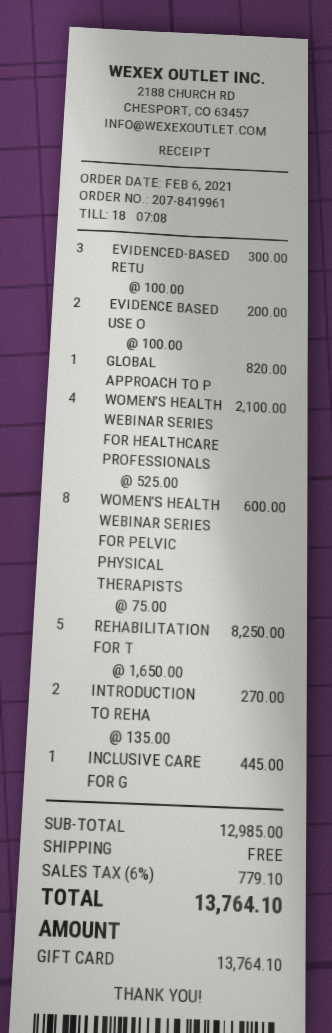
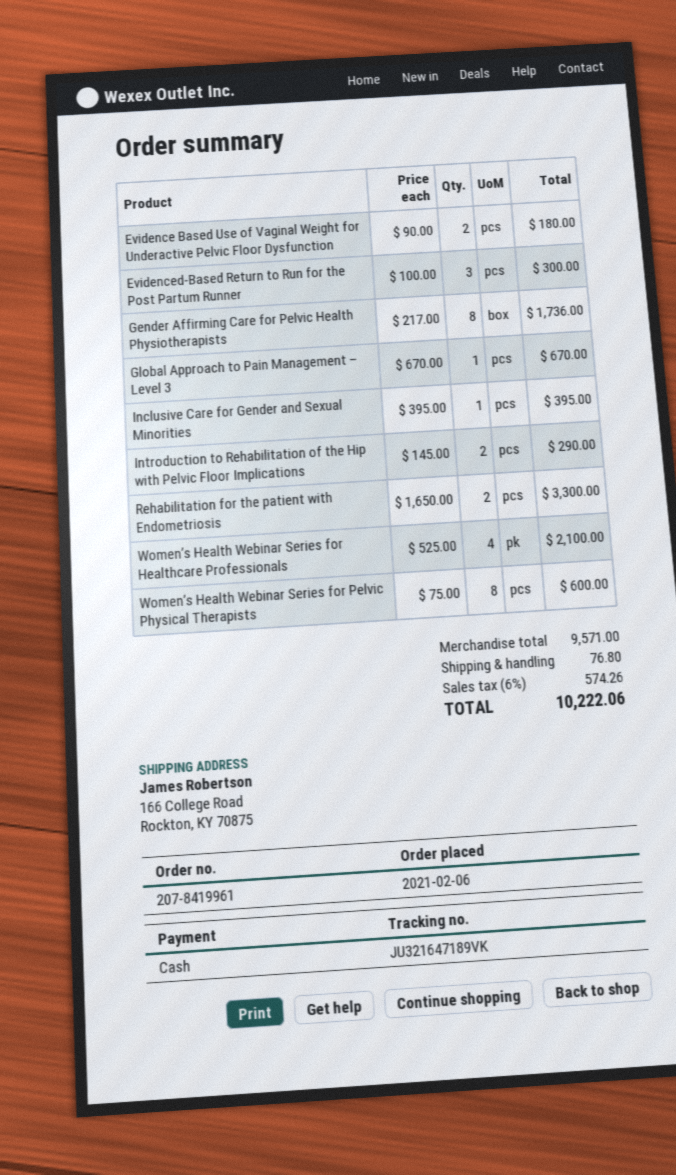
payment method: gift card -> cash
EVIDENCE BASED USE O: 2 x 100.00 = 200.00 -> 2 x 90.00 = 180.00
GLOBAL APPROACH TO P: 1 x 820.00 = 820.00 -> 1 x 670.00 = 670.00
REHABILITATION FOR T: 5 x 1650.00 = 8250.00 -> 2 x 1650.00 = 3300.00
INTRODUCTION TO REHA: 2 x 135.00 = 270.00 -> 2 x 145.00 = 290.00
INCLUSIVE CARE FOR G: 1 x 445.00 = 445.00 -> 1 x 395.00 = 395.00
Gender Affirming Care for Pelvic Health Physiotherapists: none -> 8 x 217.00 = 1736.00
subtotal: 12985.00 -> 9571.00
shipping: 0.00 -> 76.80
tax: 6% = 779.10 -> 6% = 574.26
total: 13764.10 -> 10222.06

